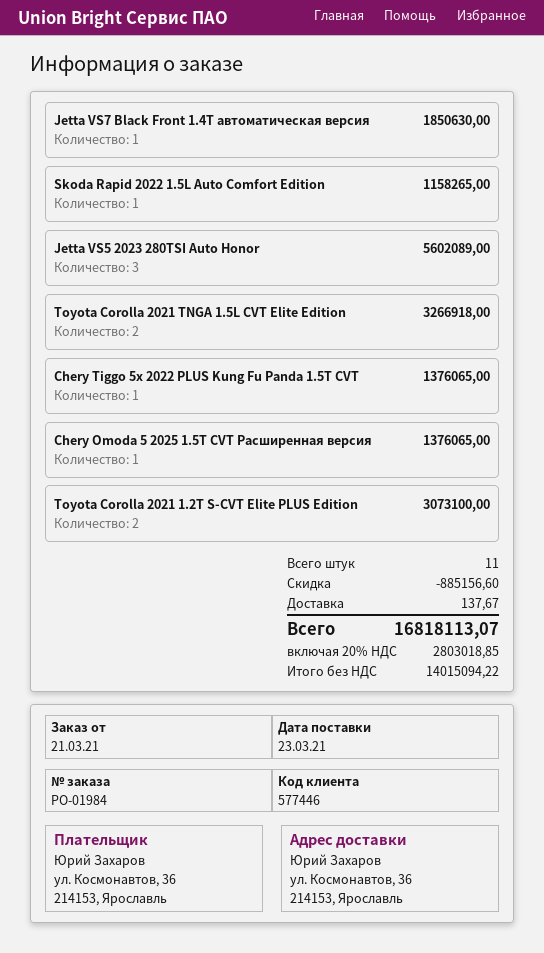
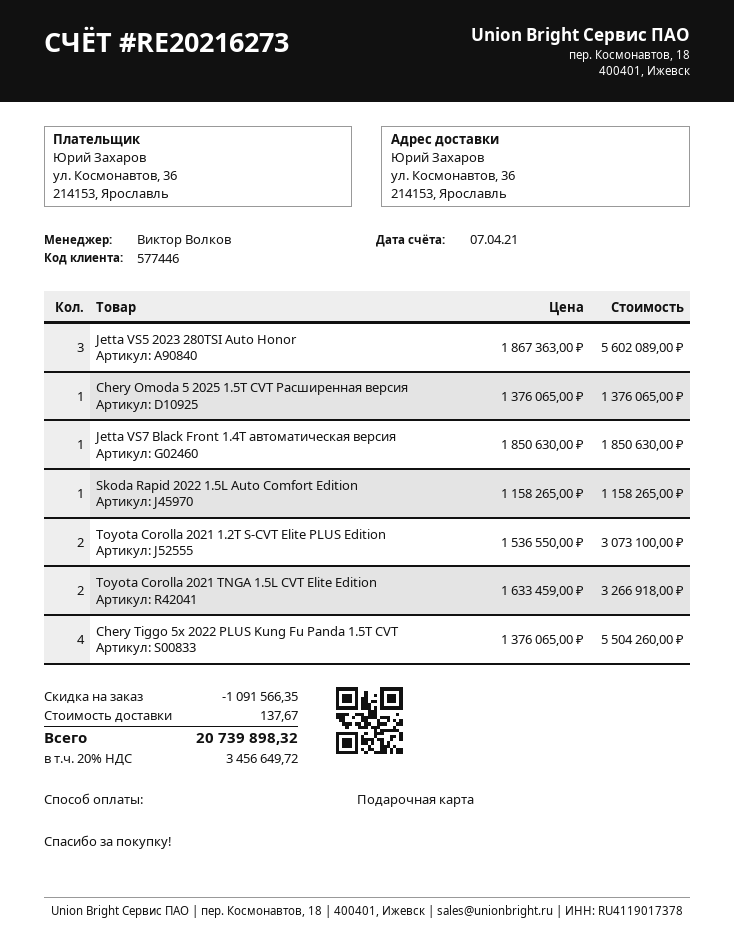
Chery Tiggo 5x 2022 PLUS Kung Fu Panda 1.5T CVT: 1 for 1376065.00 -> 4 for 5504260.00
discount: 885156.60 -> 1091566.35
tax: 20% = 2803018.85 -> 20% = 3456649.72
total: 16818113.07 -> 20739898.32

